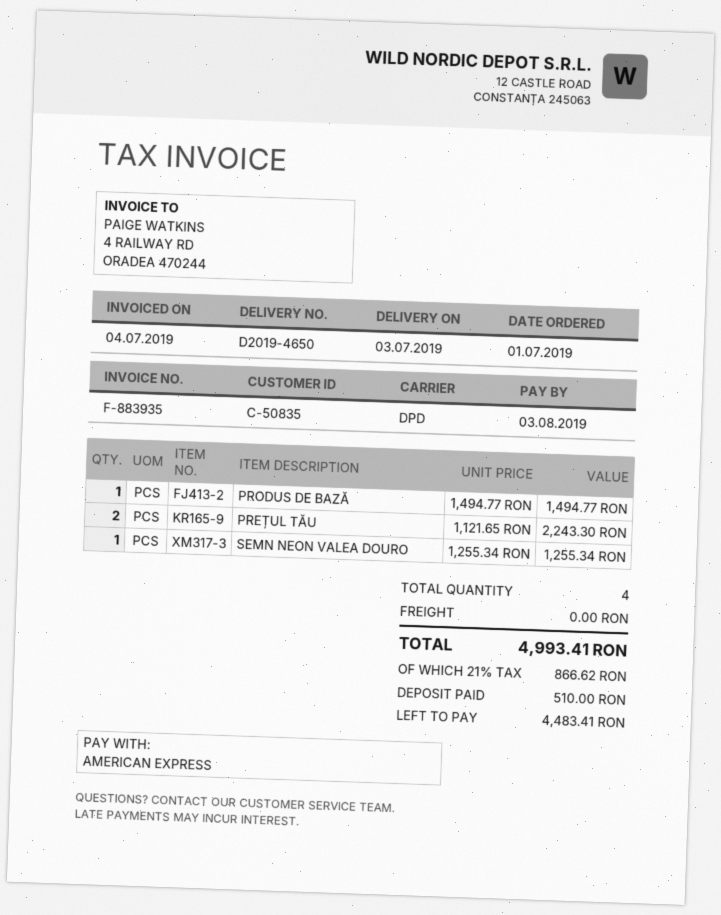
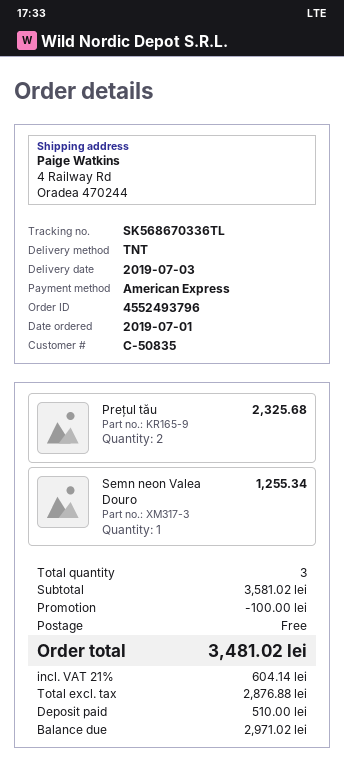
shipping method: DPD -> TNT
PRODUS DE BAZĂ: 1 for 1494.77 -> none
PREȚUL TĂU: 2 for 2243.30 -> 2 for 2325.68
total quantity: 4 -> 3
discount: none -> 100.00
tax: 21% = 866.62 -> 21% = 604.14
total: 4993.41 -> 3481.02
balance: 4483.41 -> 2971.02

